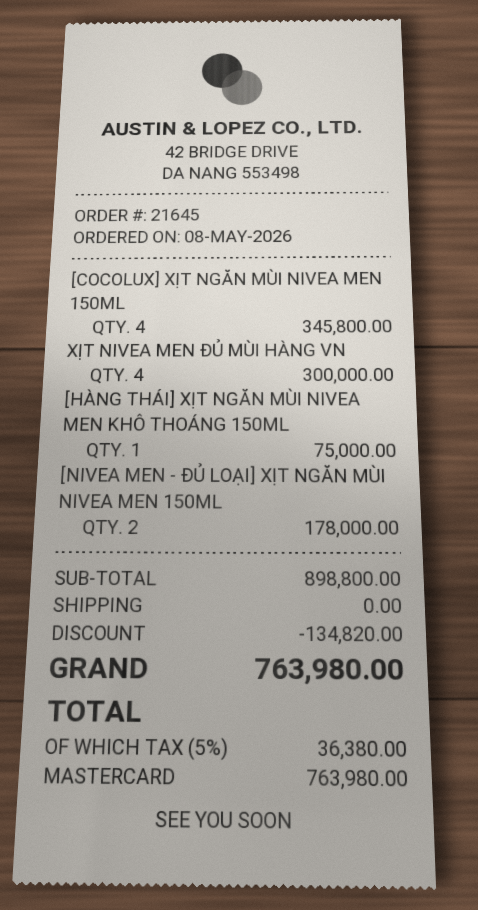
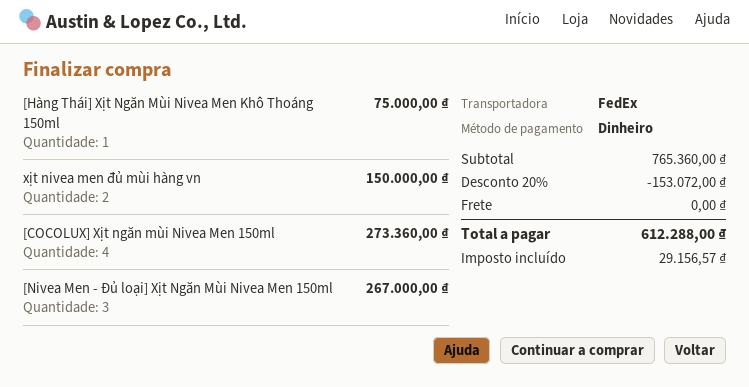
payment method: Mastercard -> cash
[COCOLUX] XỊT NGĂN MÙI NIVEA MEN 150ML: 4 for 345800.00 -> 4 for 273360.00
XỊT NIVEA MEN ĐỦ MÙI HÀNG VN: 4 for 300000.00 -> 2 for 150000.00
[NIVEA MEN - ĐỦ LOẠI] XỊT NGĂN MÙI NIVEA MEN 150ML: 2 for 178000.00 -> 3 for 267000.00
subtotal: 898800.00 -> 765360.00
discount: 134820.00 -> 153072.00
tax: 36380.00 -> 29156.57
total: 763980.00 -> 612288.00

